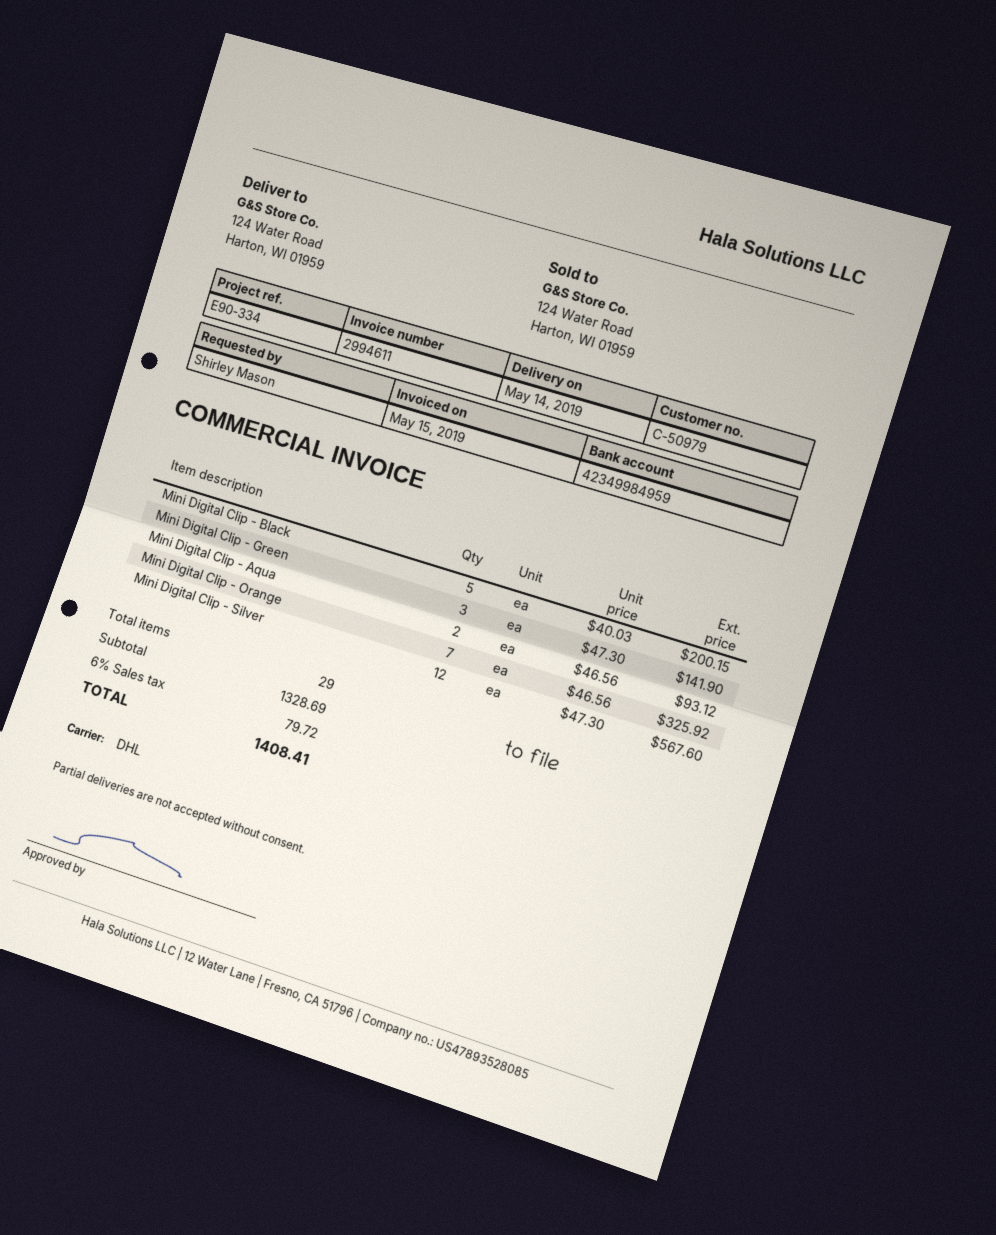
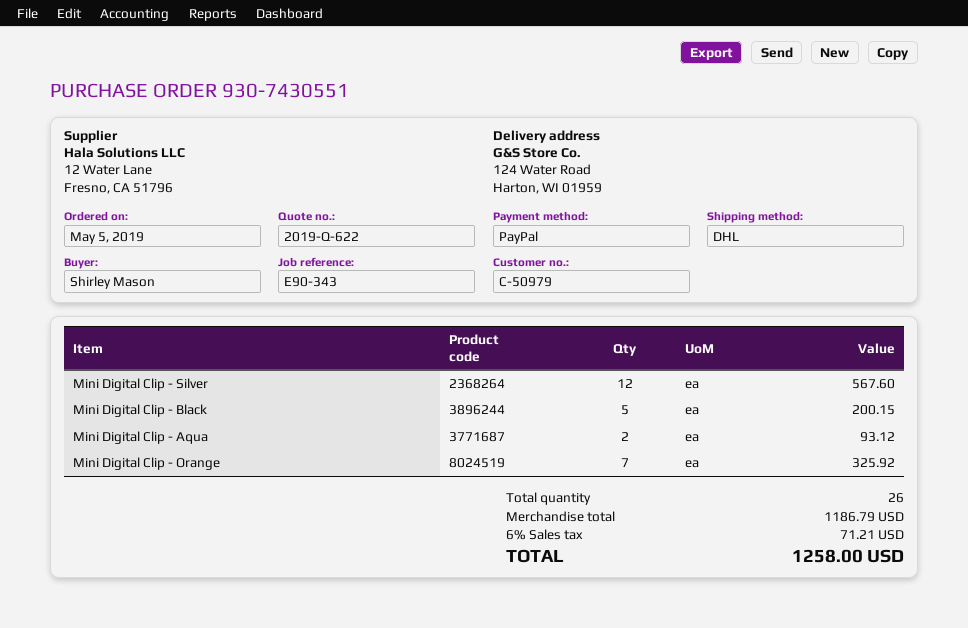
reference: E90-334 -> E90-343
Mini Digital Clip - Green: 3 for 141.90 -> none
total quantity: 29 -> 26
subtotal: 1328.69 -> 1186.79
tax: 6% = 79.72 -> 6% = 71.21
total: 1408.41 -> 1258.00

